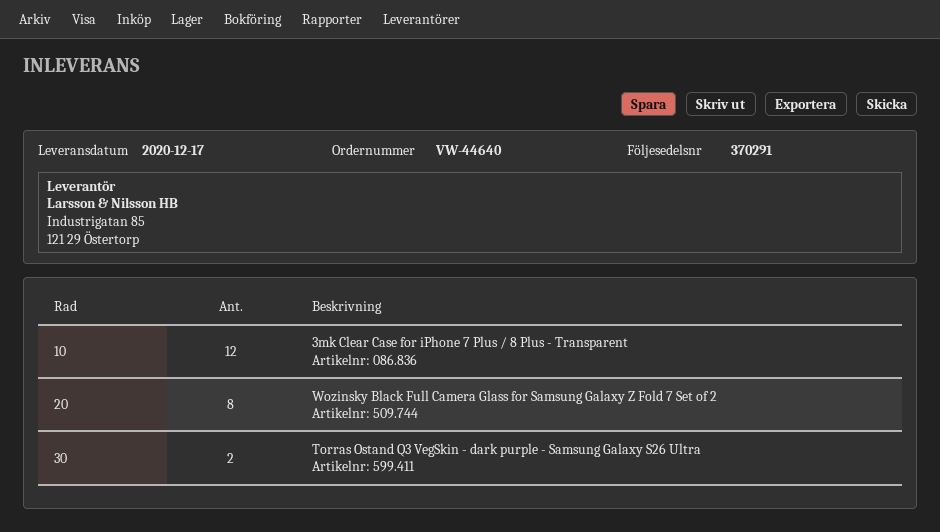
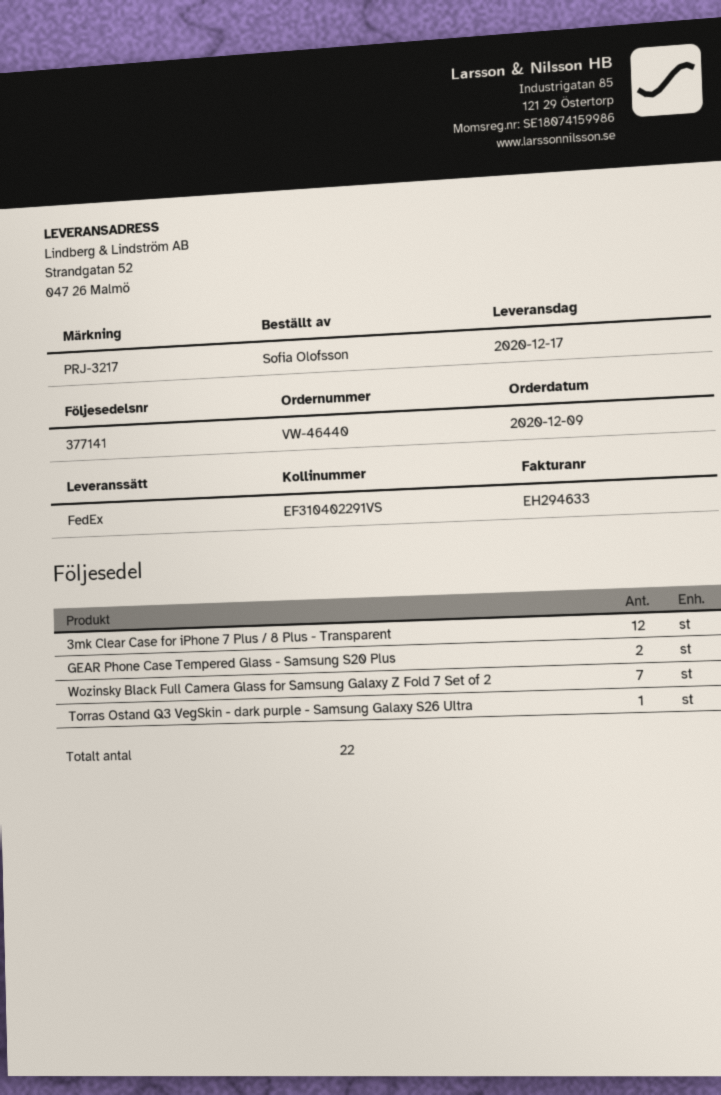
order number: VW-44640 -> VW-46440
delivery note number: 370291 -> 377141
Wozinsky Black Full Camera Glass for Samsung Galaxy Z Fold 7 Set of 2: 8 -> 7
Torras Ostand Q3 VegSkin - dark purple - Samsung Galaxy S26 Ultra: 2 -> 1
GEAR Phone Case Tempered Glass - Samsung S20 Plus: none -> 2

